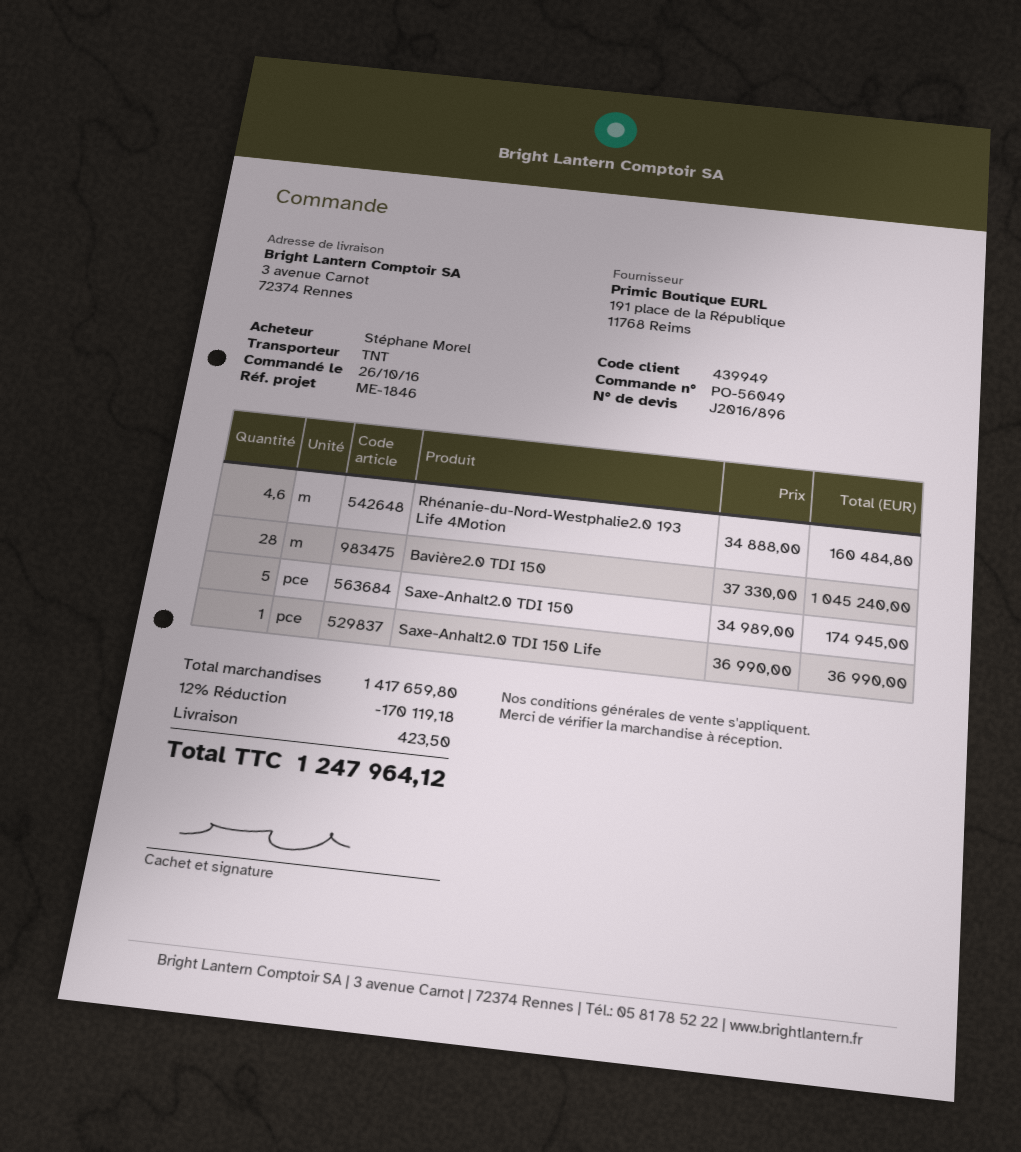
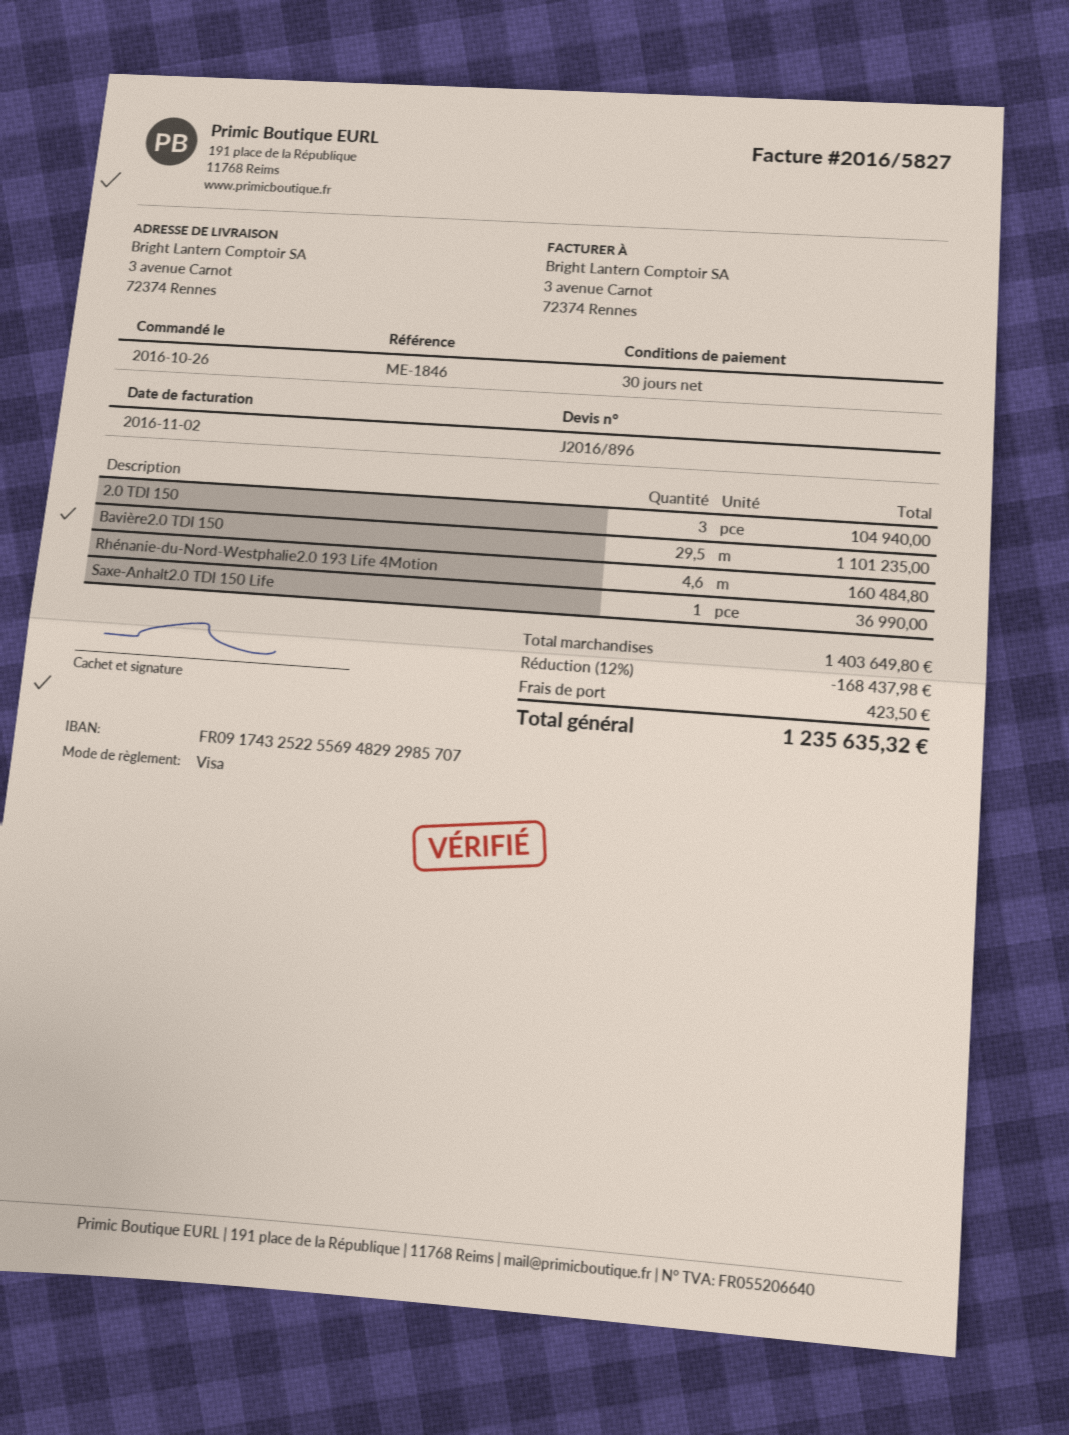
Bavière2.0 TDI 150: 28 for 1045240.00 -> 29.5 for 1101235.00
Saxe-Anhalt2.0 TDI 150: 5 for 174945.00 -> none
2.0 TDI 150: none -> 3 for 104940.00
subtotal: 1417659.80 -> 1403649.80
discount: 12% = 170119.18 -> 12% = 168437.98
total: 1247964.12 -> 1235635.32

